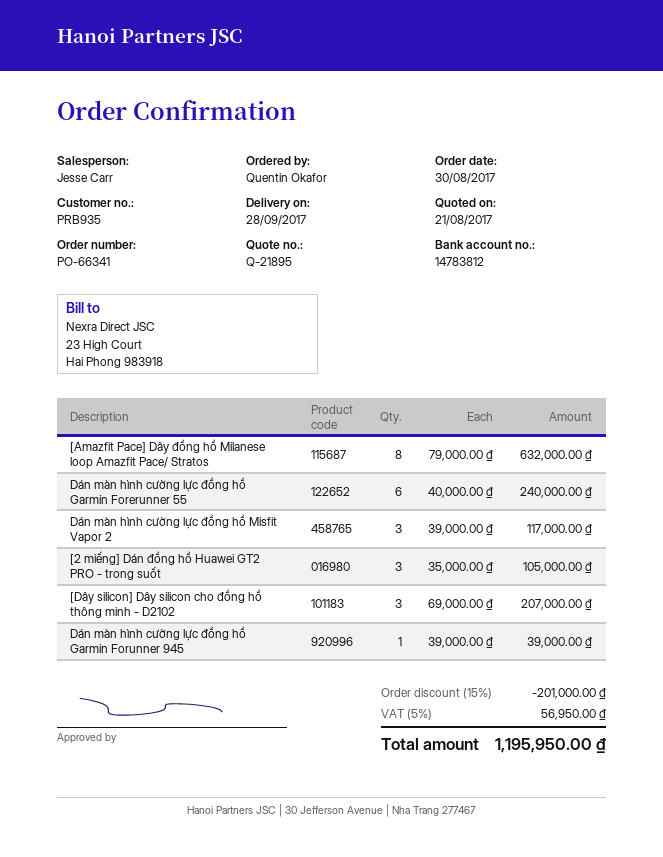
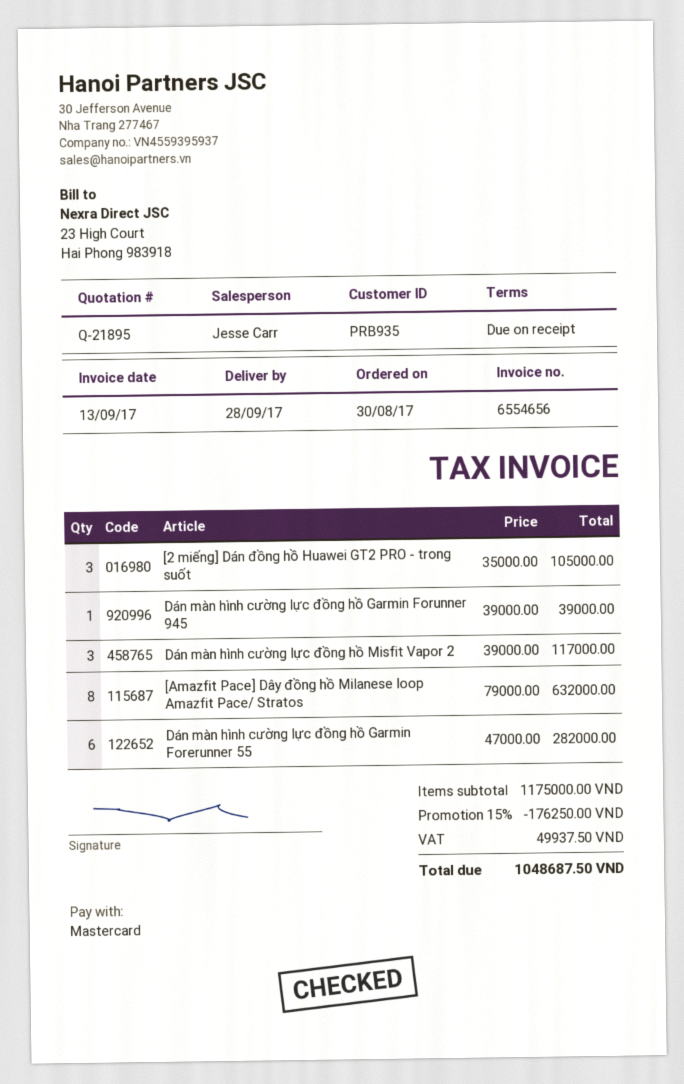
Dán màn hình cường lực đồng hồ Garmin Forerunner 55: 6 x 40000.00 = 240000.00 -> 6 x 47000.00 = 282000.00
[Dây silicon] Dây silicon cho đồng hồ thông minh - D2102: 3 x 69000.00 = 207000.00 -> none
discount: 15% = 201000.00 -> 15% = 176250.00
tax: 56950.00 -> 49937.50
total: 1195950.00 -> 1048687.50

